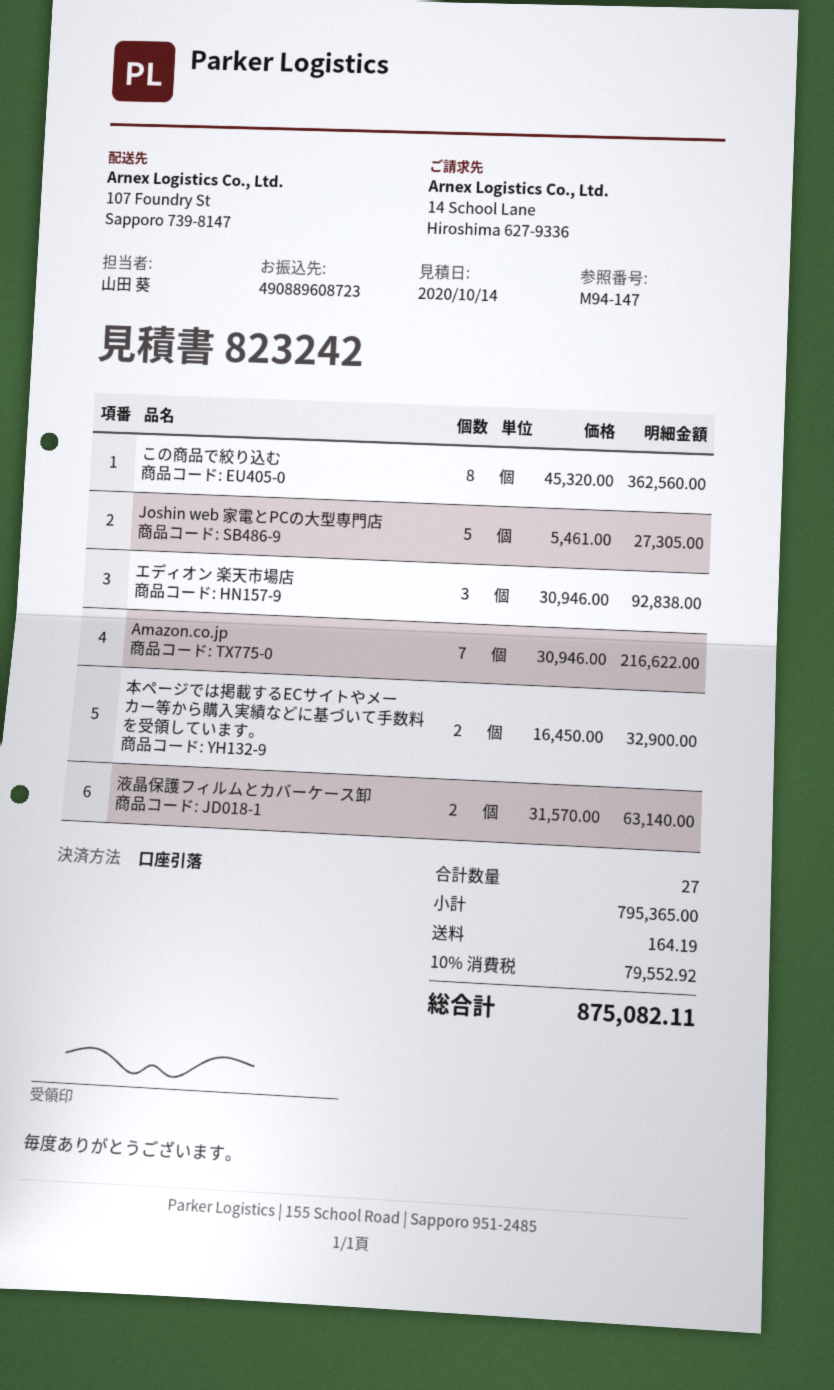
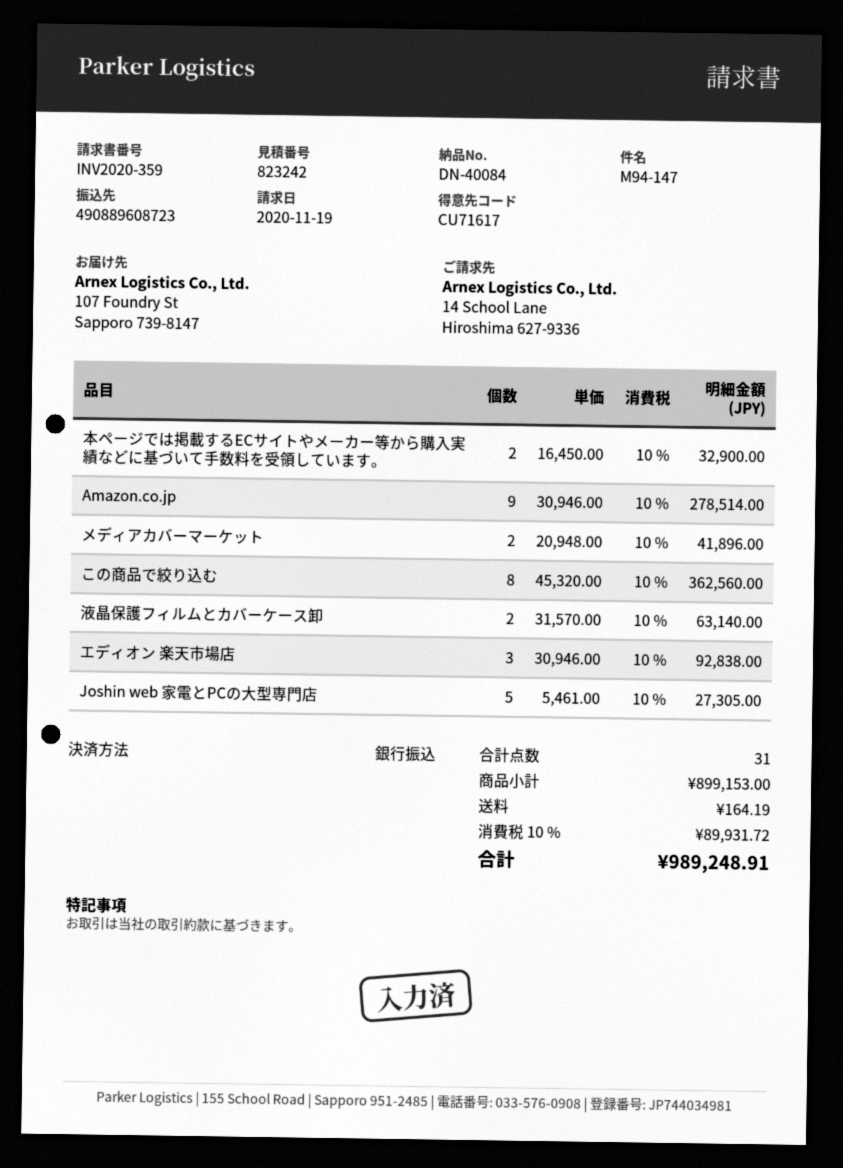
payment method: direct debit -> bank transfer
Amazon.co.jp: 7 x 30946.00 = 216622.00 -> 9 x 30946.00 = 278514.00
メディアカバーマーケット: none -> 2 x 20948.00 = 41896.00
total quantity: 27 -> 31
subtotal: 795365.00 -> 899153.00
tax: 10% = 79552.92 -> 10% = 89931.72
total: 875082.11 -> 989248.91

